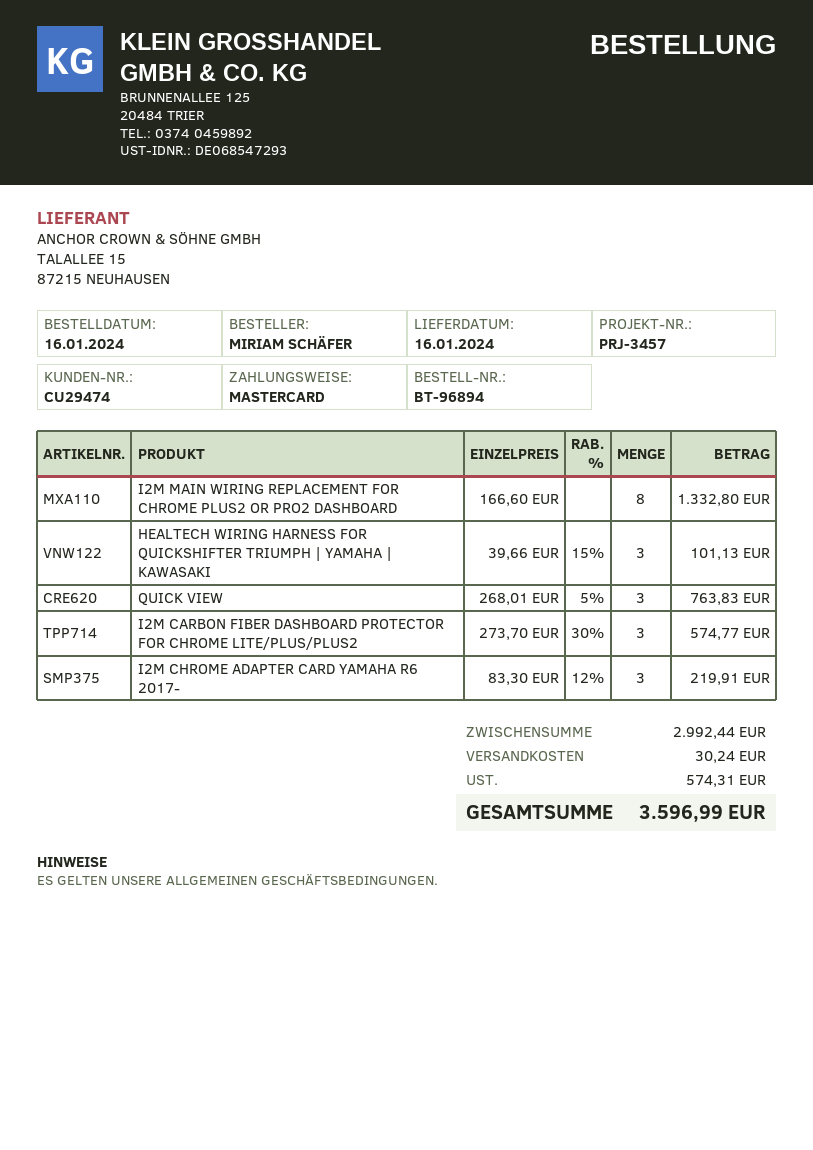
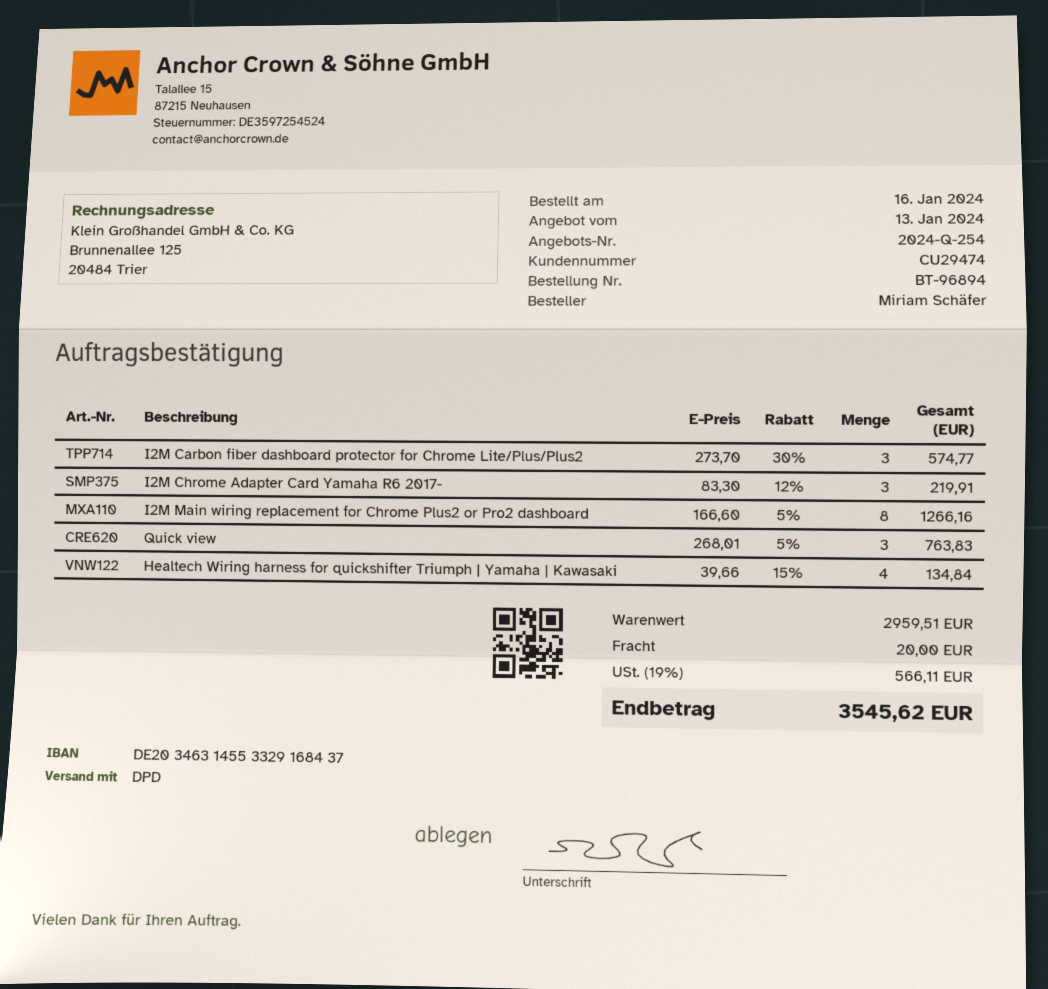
I2M MAIN WIRING REPLACEMENT FOR CHROME PLUS2 OR PRO2 DASHBOARD: 8 x 166.60 = 1332.80 -> 8 x 166.60 - 5% = 1266.16
HEALTECH WIRING HARNESS FOR QUICKSHIFTER TRIUMPH | YAMAHA | KAWASAKI: 3 x 39.66 - 15% = 101.13 -> 4 x 39.66 - 15% = 134.84
subtotal: 2992.44 -> 2959.51
shipping: 30.24 -> 20.00
tax: 574.31 -> 566.11
total: 3596.99 -> 3545.62

